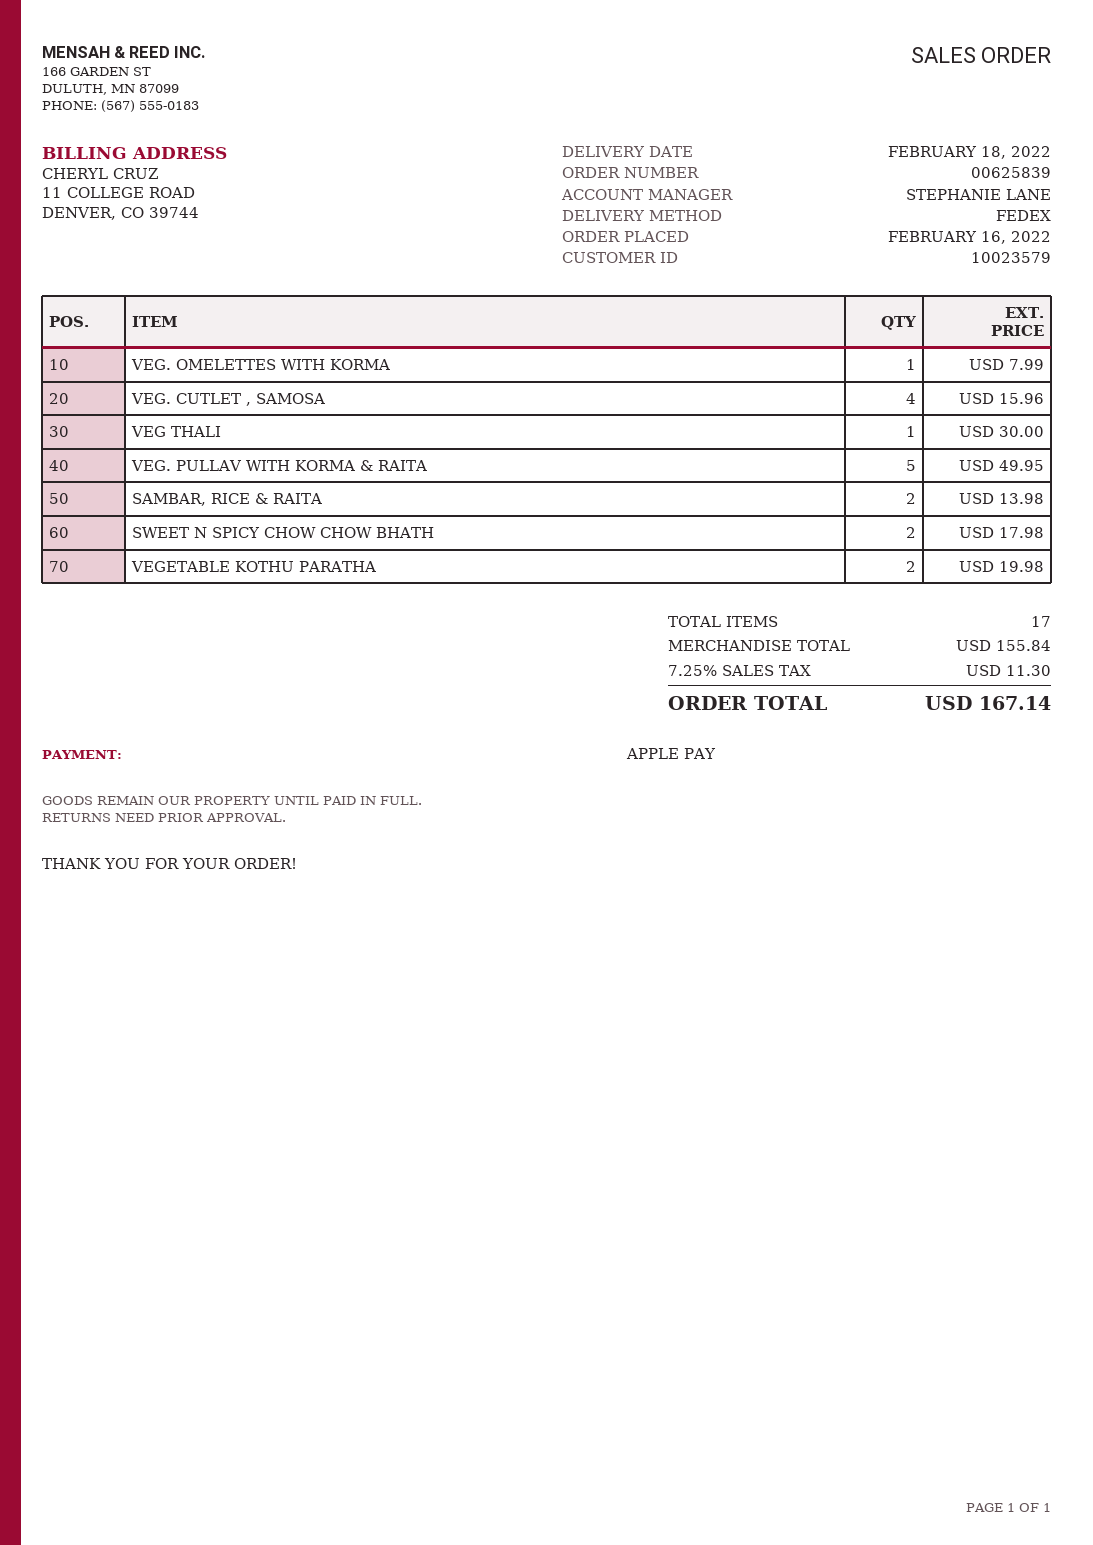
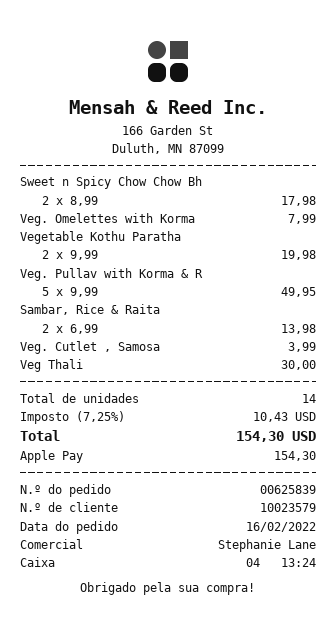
VEG. CUTLET , SAMOSA: 4 for 15.96 -> 1 for 3.99
total quantity: 17 -> 14
tax: 7.25% = 11.30 -> 7.25% = 10.43
total: 167.14 -> 154.30

